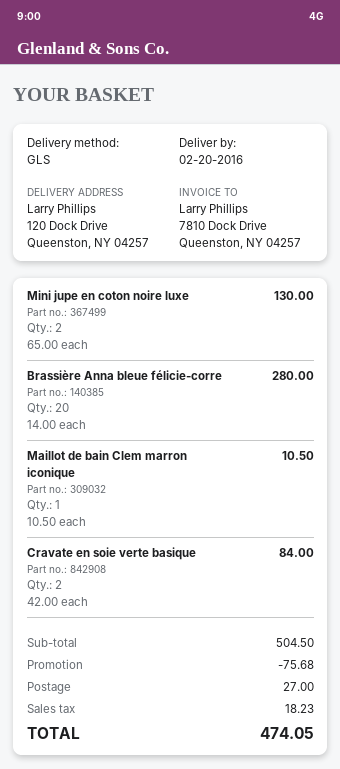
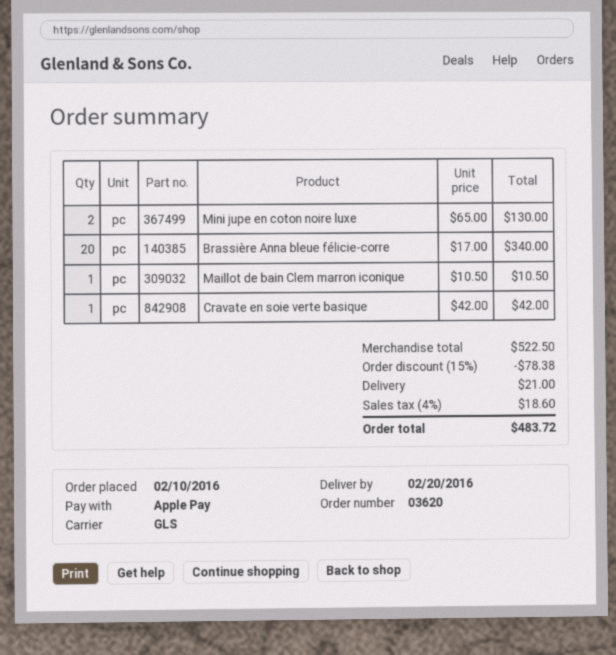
Brassière Anna bleue félicie-corre: 20 x 14.00 = 280.00 -> 20 x 17.00 = 340.00
Cravate en soie verte basique: 2 x 42.00 = 84.00 -> 1 x 42.00 = 42.00
subtotal: 504.50 -> 522.50
discount: 75.68 -> 78.38
shipping: 27.00 -> 21.00
tax: 18.23 -> 18.60
total: 474.05 -> 483.72

